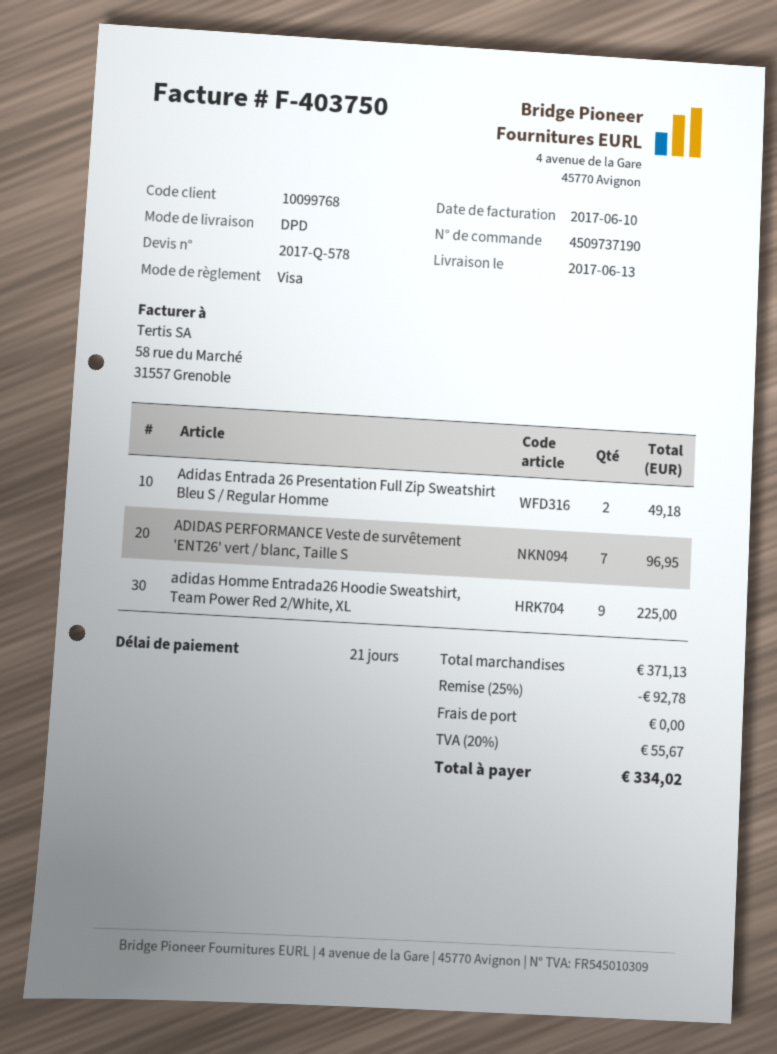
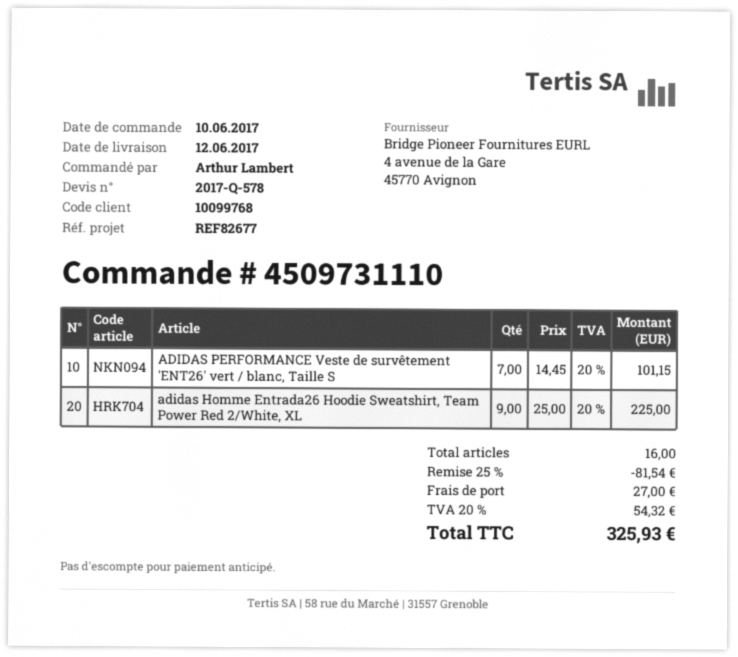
order number: 4509737190 -> 4509731110
delivery date: 2017-06-13 -> 2017-06-12
Adidas Entrada 26 Presentation Full Zip Sweatshirt Bleu S / Regular Homme: 2 for 49.18 -> none
ADIDAS PERFORMANCE Veste de survêtement 'ENT26' vert / blanc, Taille S: 7 for 96.95 -> 7 for 101.15
discount: 25% = 92.78 -> 25% = 81.54
shipping: 0.00 -> 27.00
tax: 20% = 55.67 -> 20% = 54.32
total: 334.02 -> 325.93

